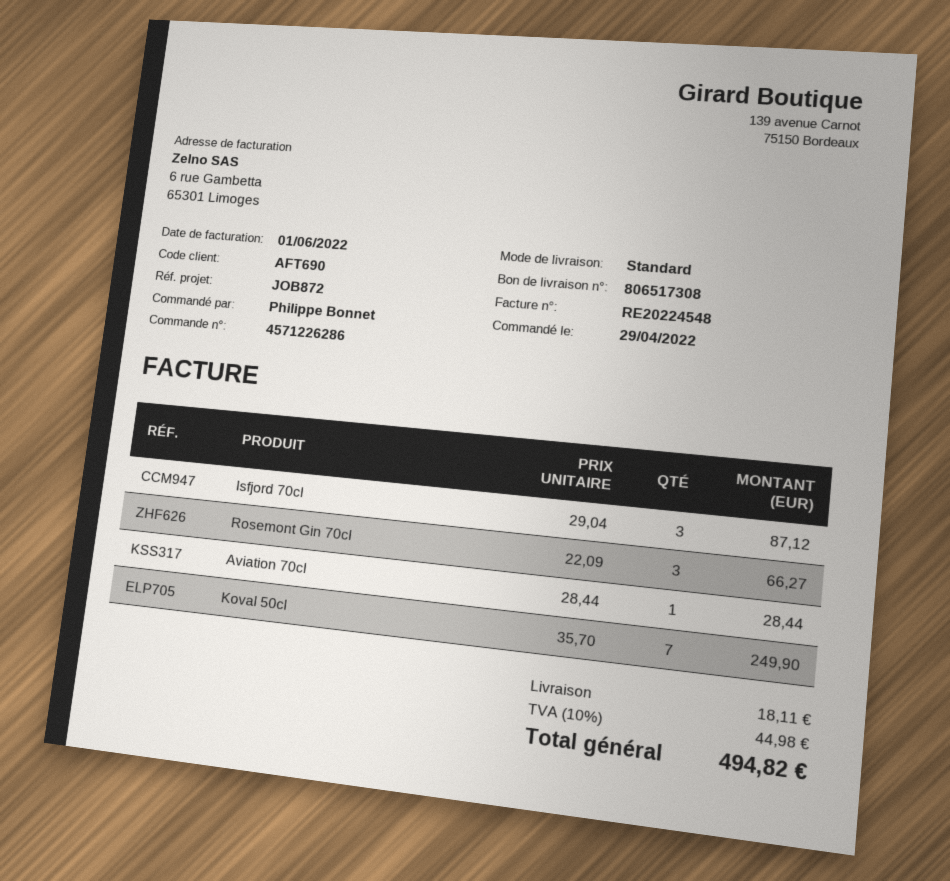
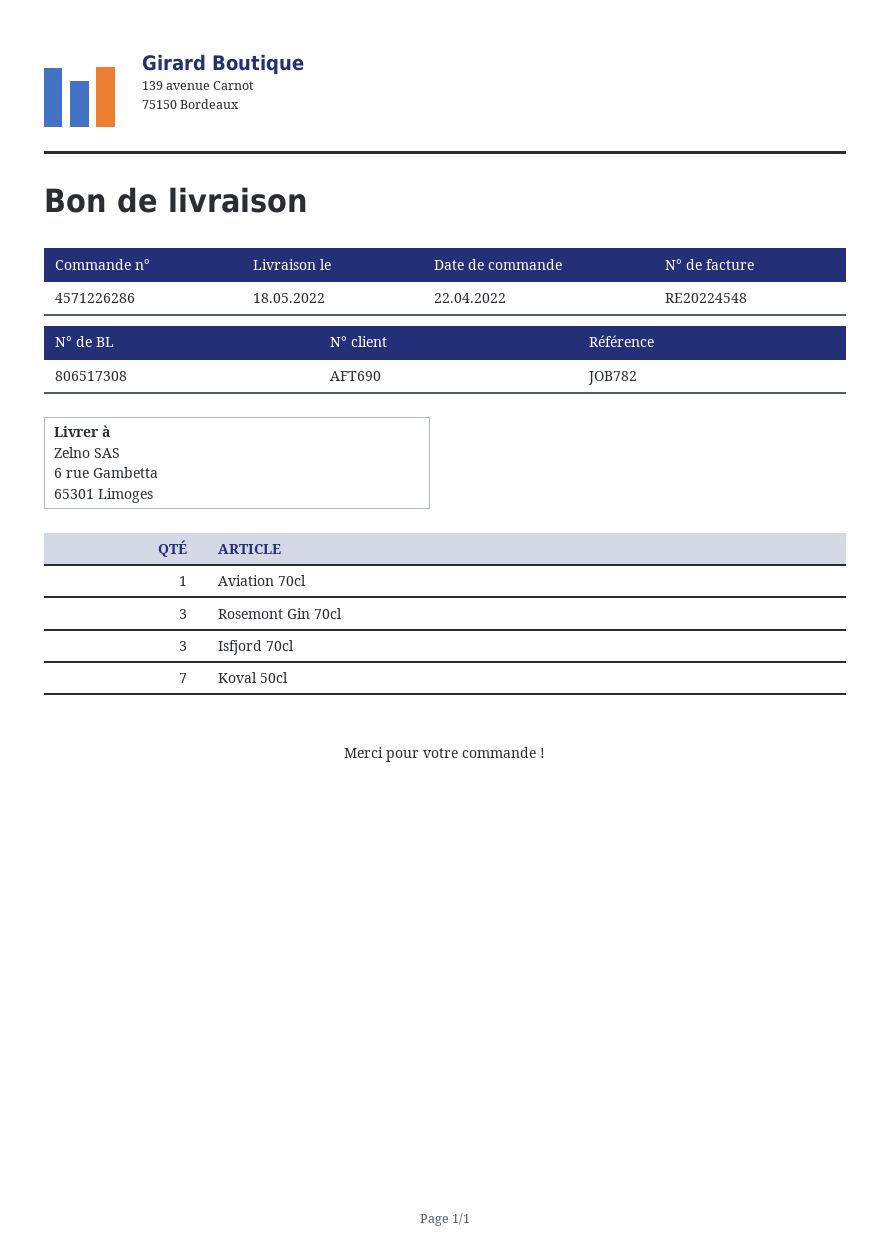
order date: 2022-04-29 -> 2022-04-22
reference: JOB872 -> JOB782

